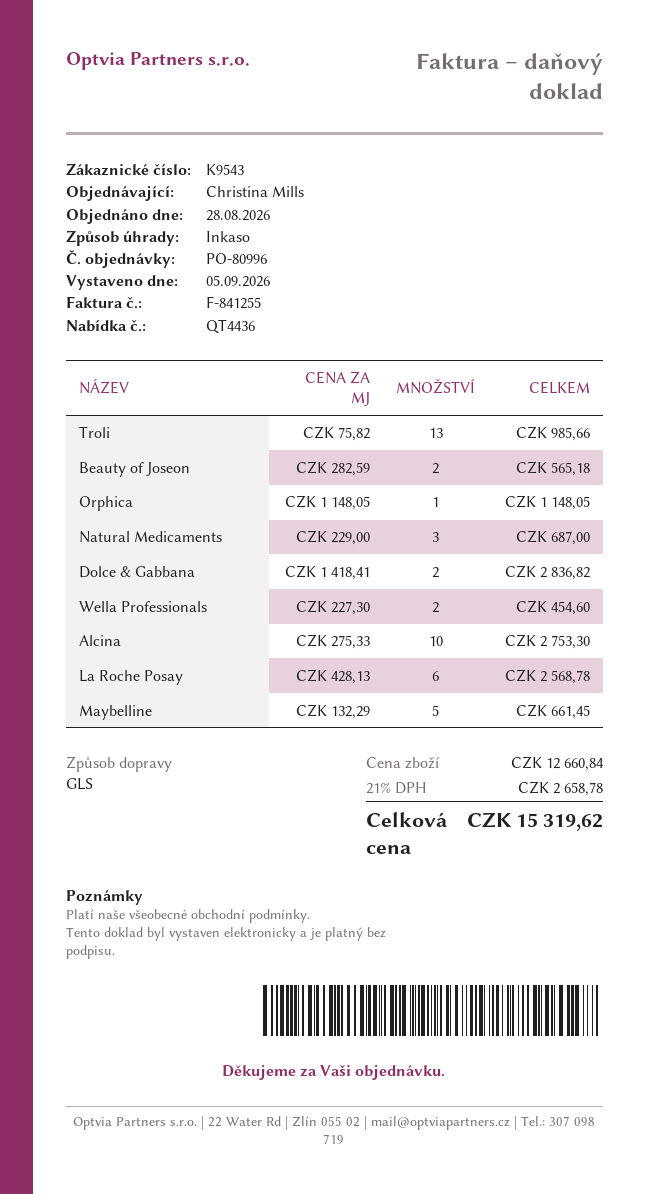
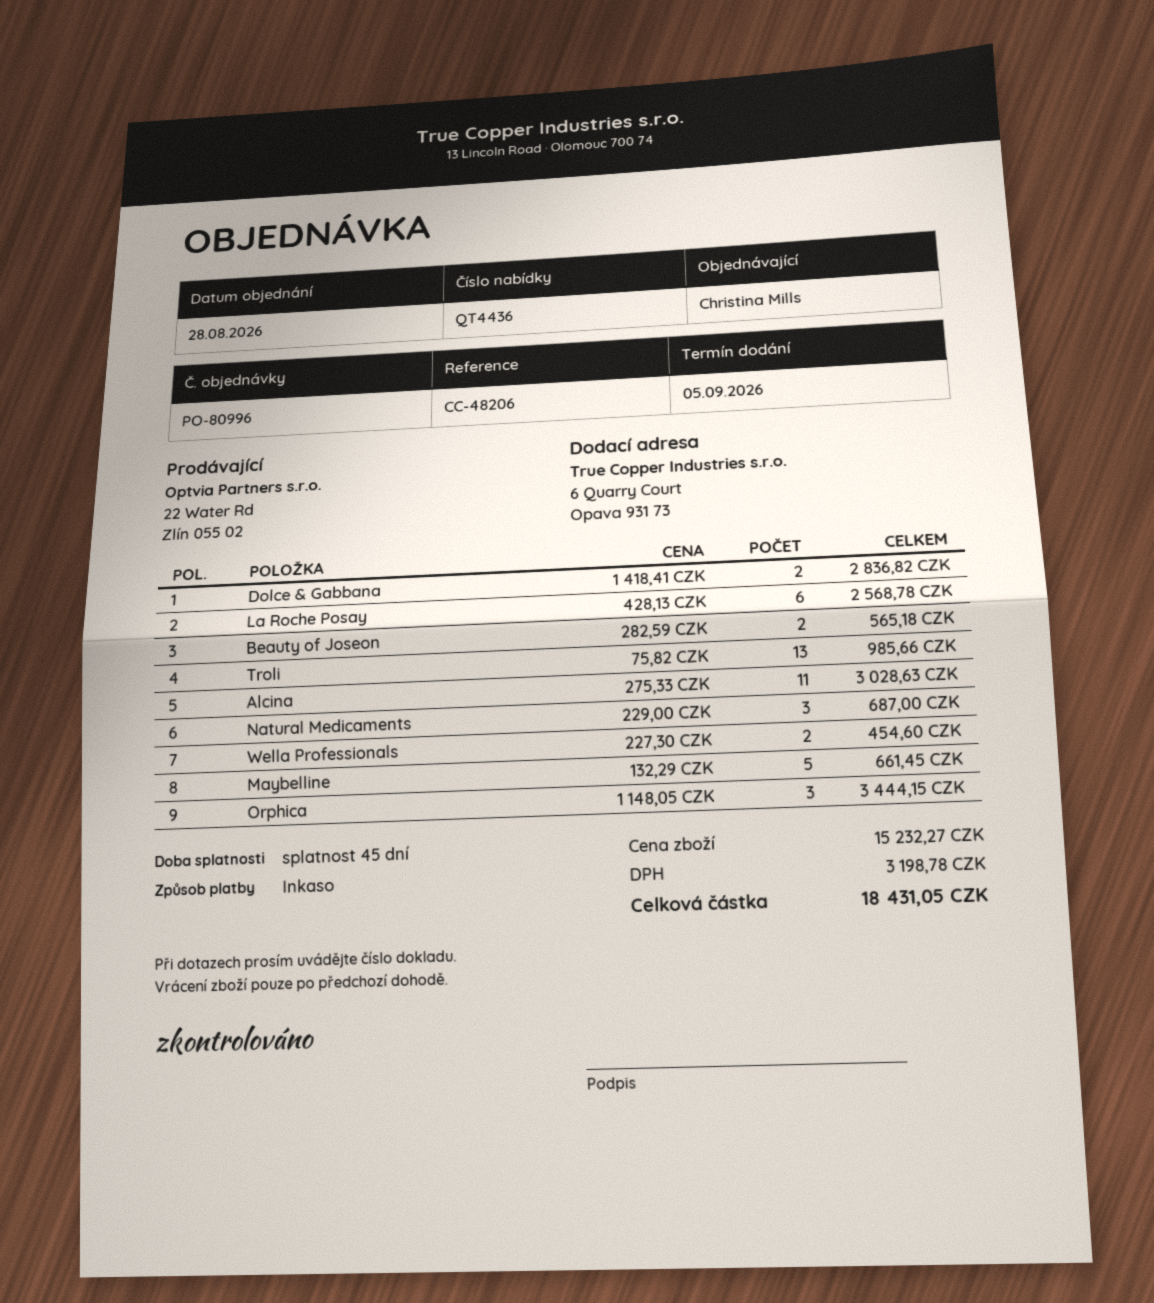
Orphica: 1 x 1148.05 = 1148.05 -> 3 x 1148.05 = 3444.15
Alcina: 10 x 275.33 = 2753.30 -> 11 x 275.33 = 3028.63
subtotal: 12660.84 -> 15232.27
tax: 2658.78 -> 3198.78
total: 15319.62 -> 18431.05

